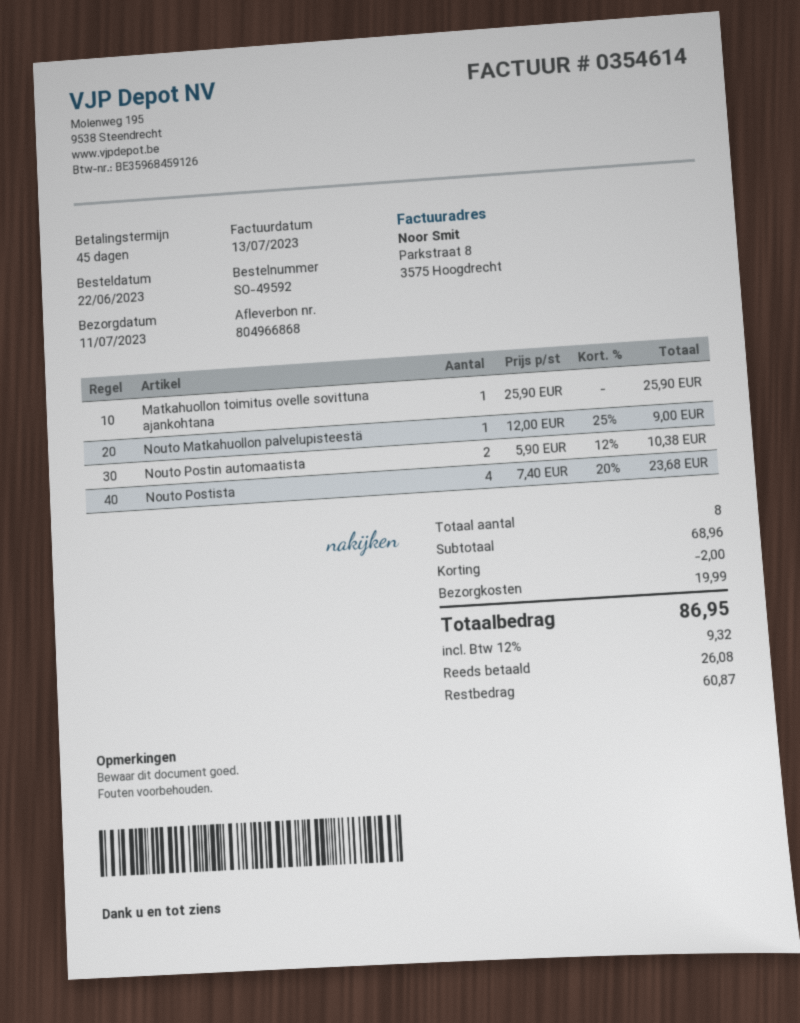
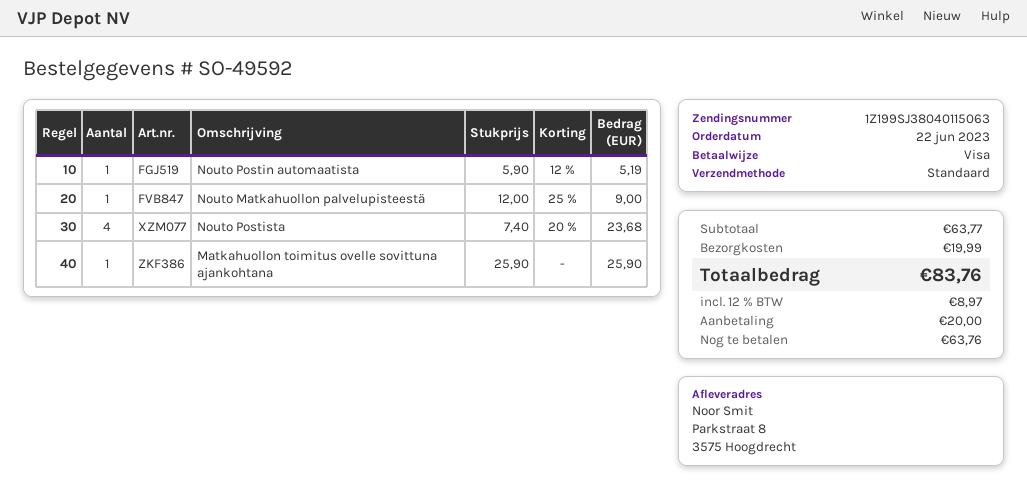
Nouto Postin automaatista: 2 x 5.90 - 12% = 10.38 -> 1 x 5.90 - 12% = 5.19
subtotal: 68.96 -> 63.77
discount: 2.00 -> none
tax: 12% = 9.32 -> 12% = 8.97
total: 86.95 -> 83.76
deposit: 26.08 -> 20.00
balance: 60.87 -> 63.76

